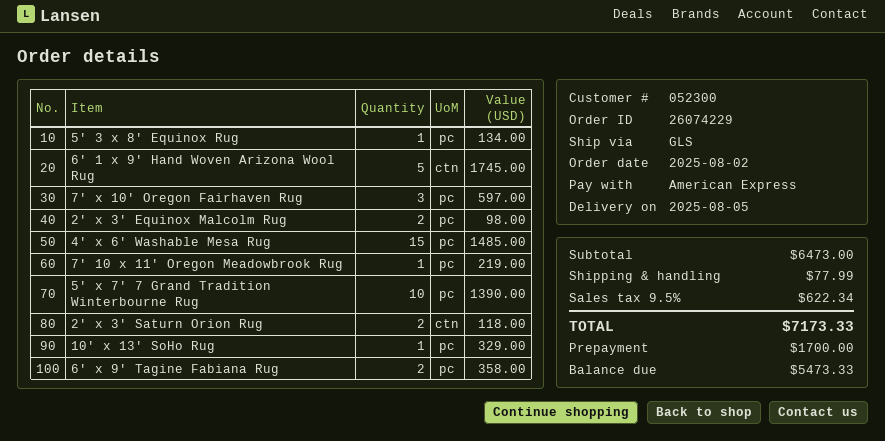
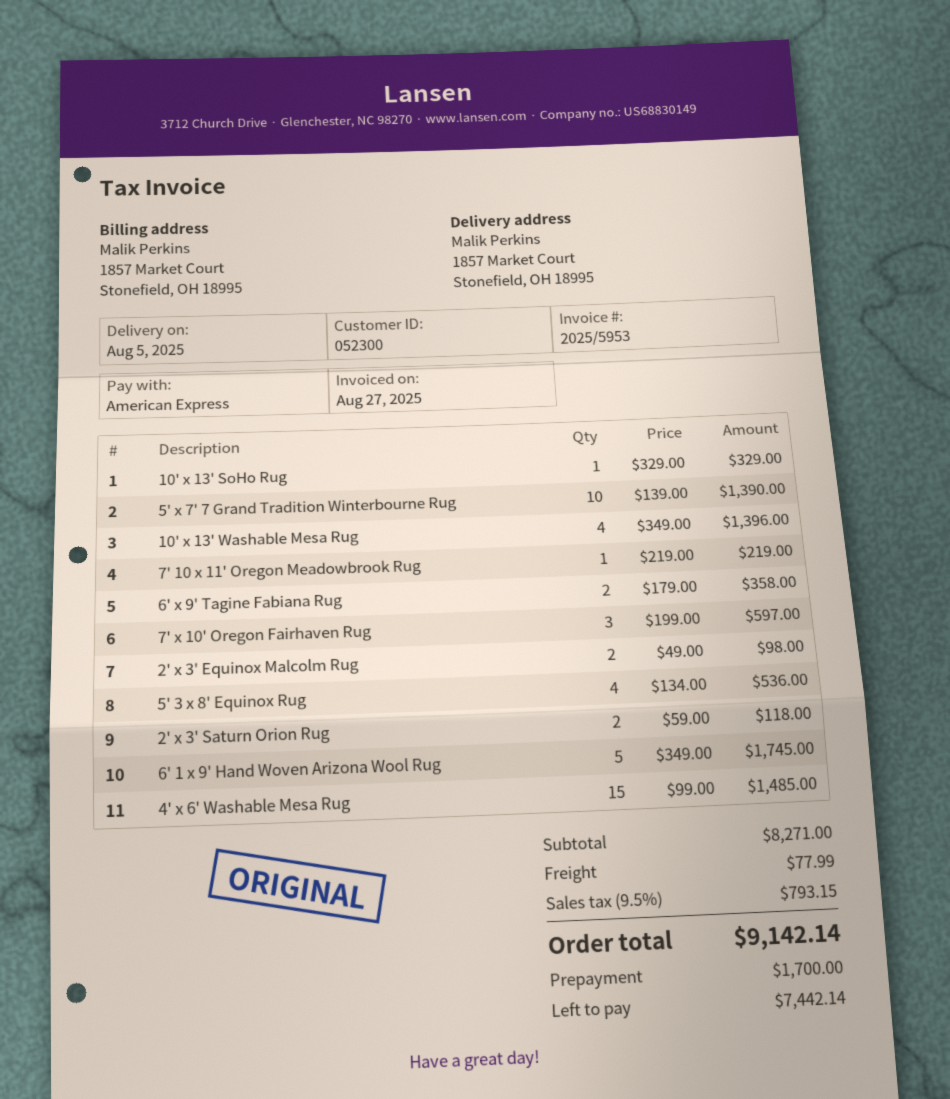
5' 3 x 8' Equinox Rug: 1 for 134.00 -> 4 for 536.00
10' x 13' Washable Mesa Rug: none -> 4 for 1396.00
subtotal: 6473.00 -> 8271.00
tax: 9.5% = 622.34 -> 9.5% = 793.15
total: 7173.33 -> 9142.14
balance: 5473.33 -> 7442.14

